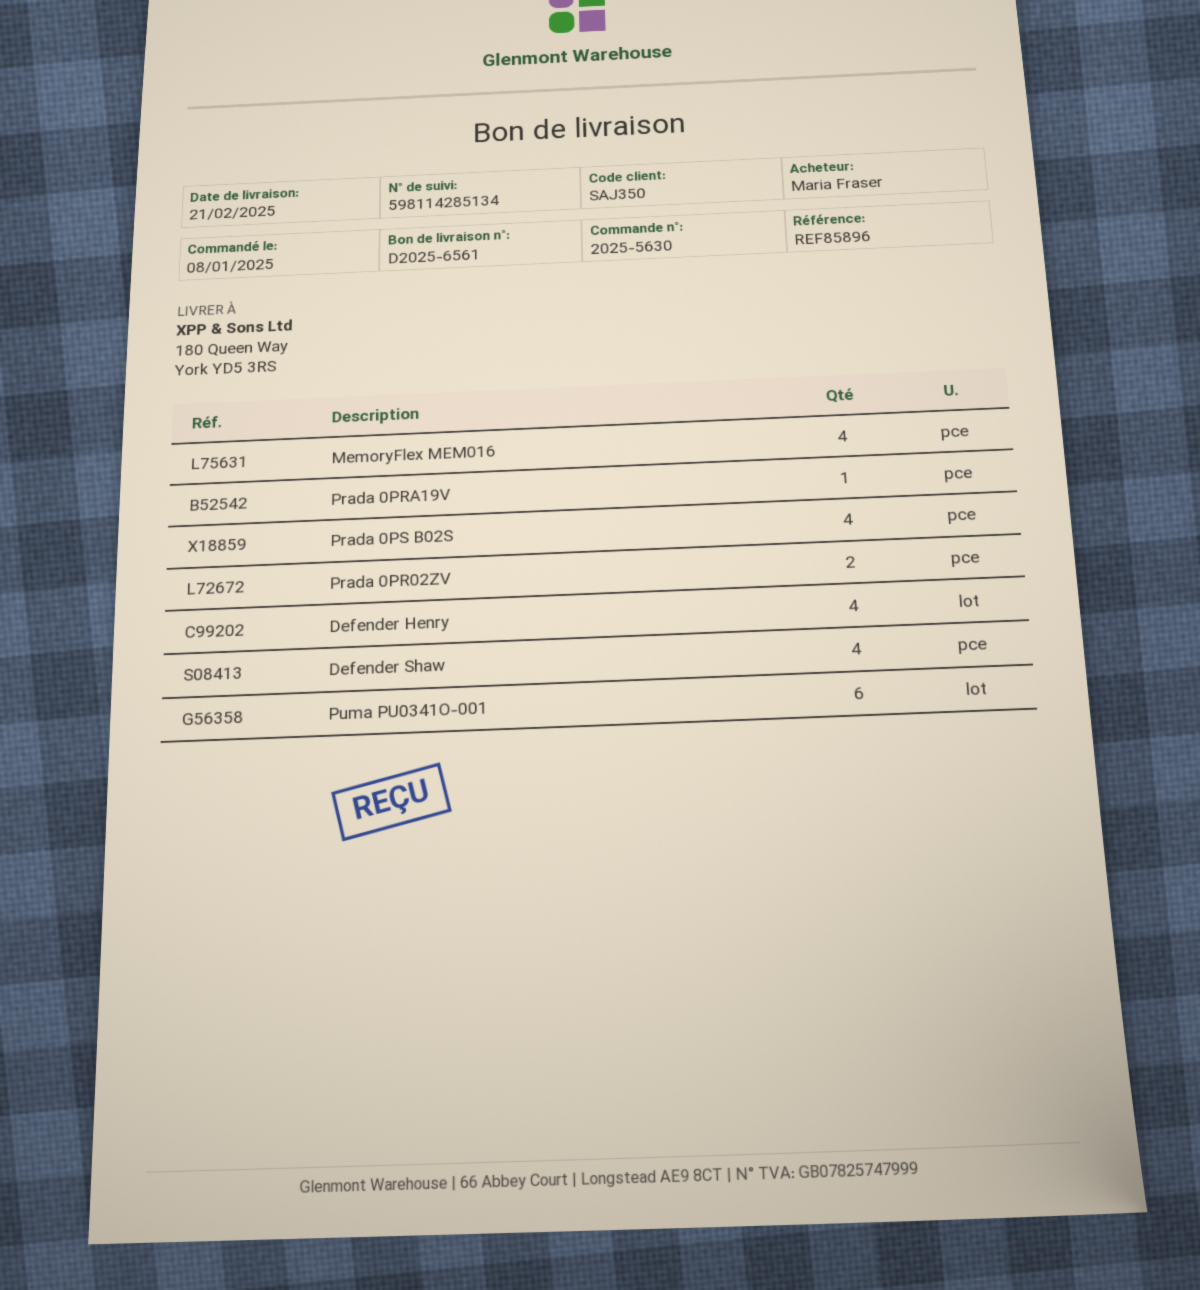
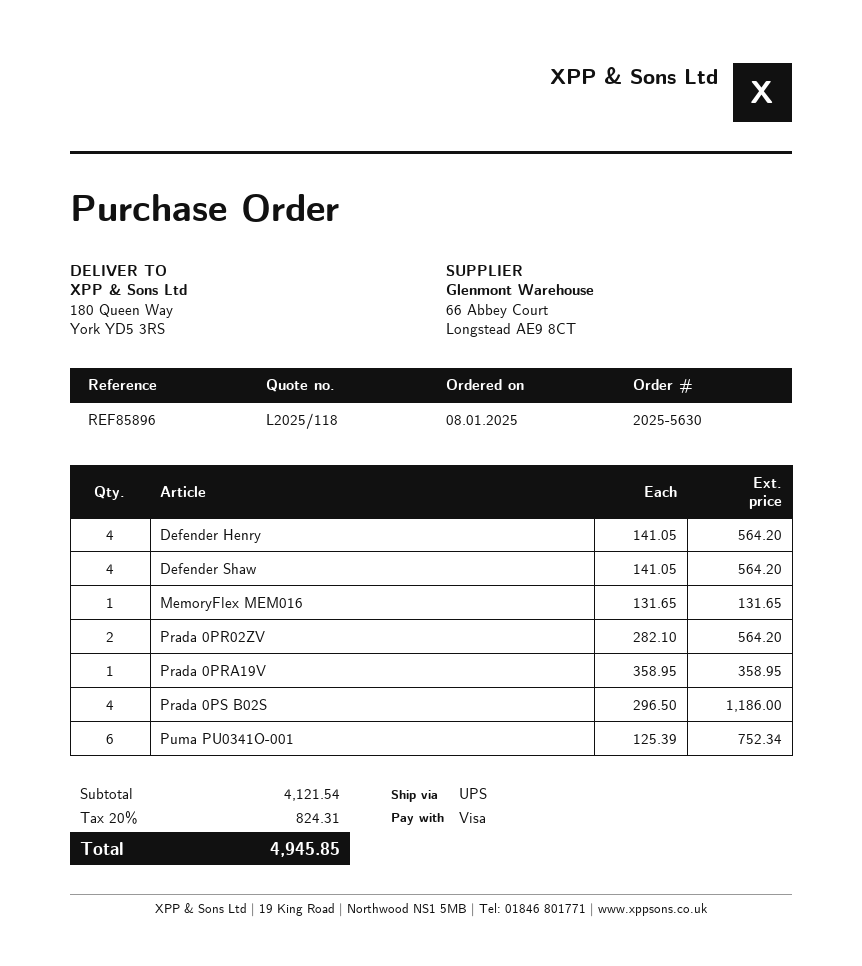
MemoryFlex MEM016: 4 -> 1

